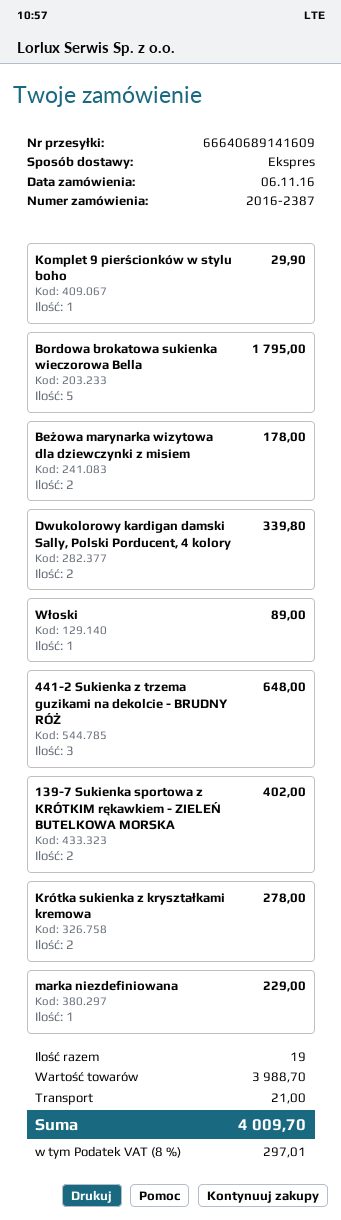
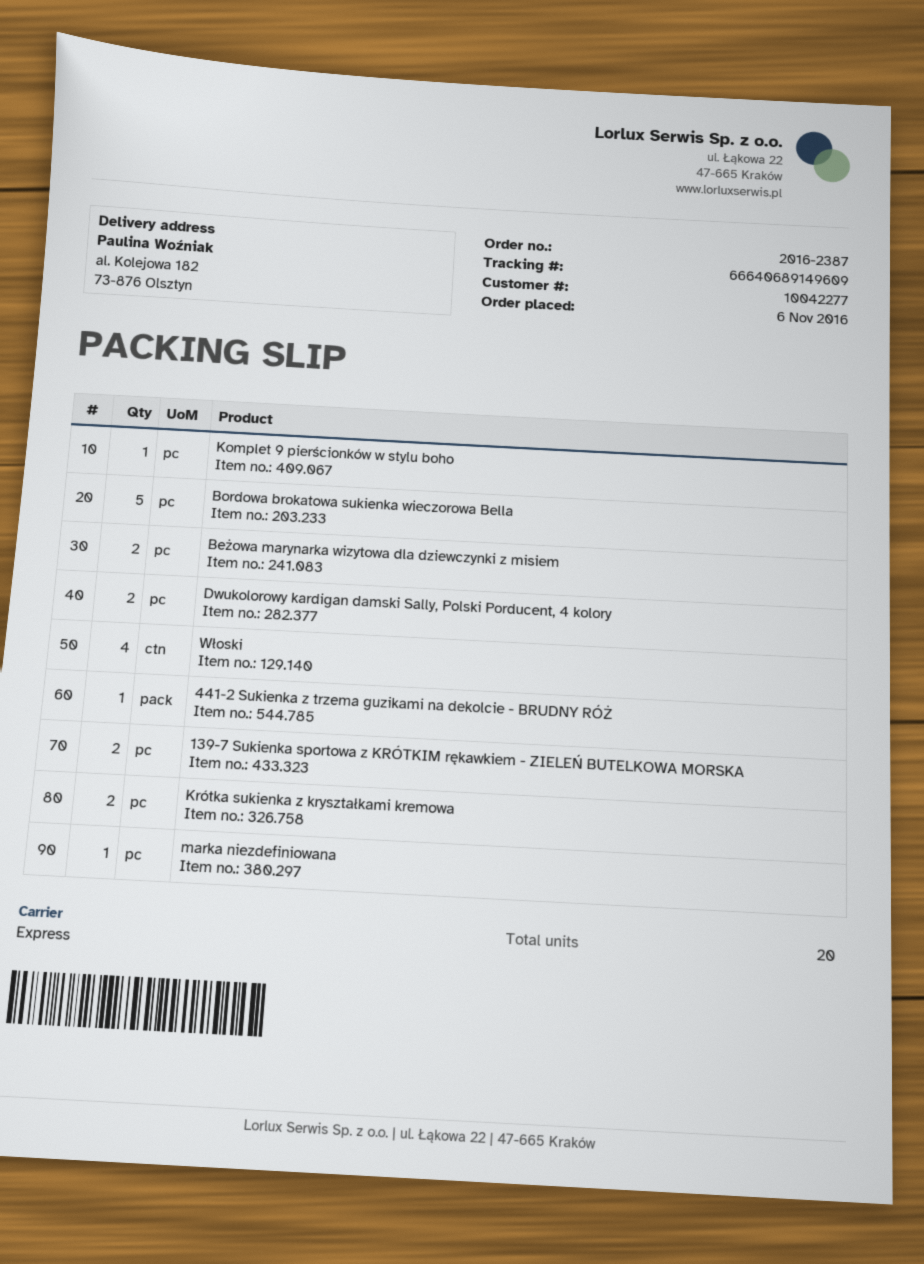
tracking number: 66640689141609 -> 66640689149609
Włoski: 1 -> 4
441-2 Sukienka z trzema guzikami na dekolcie - BRUDNY RÓŻ: 3 -> 1
total quantity: 19 -> 20

